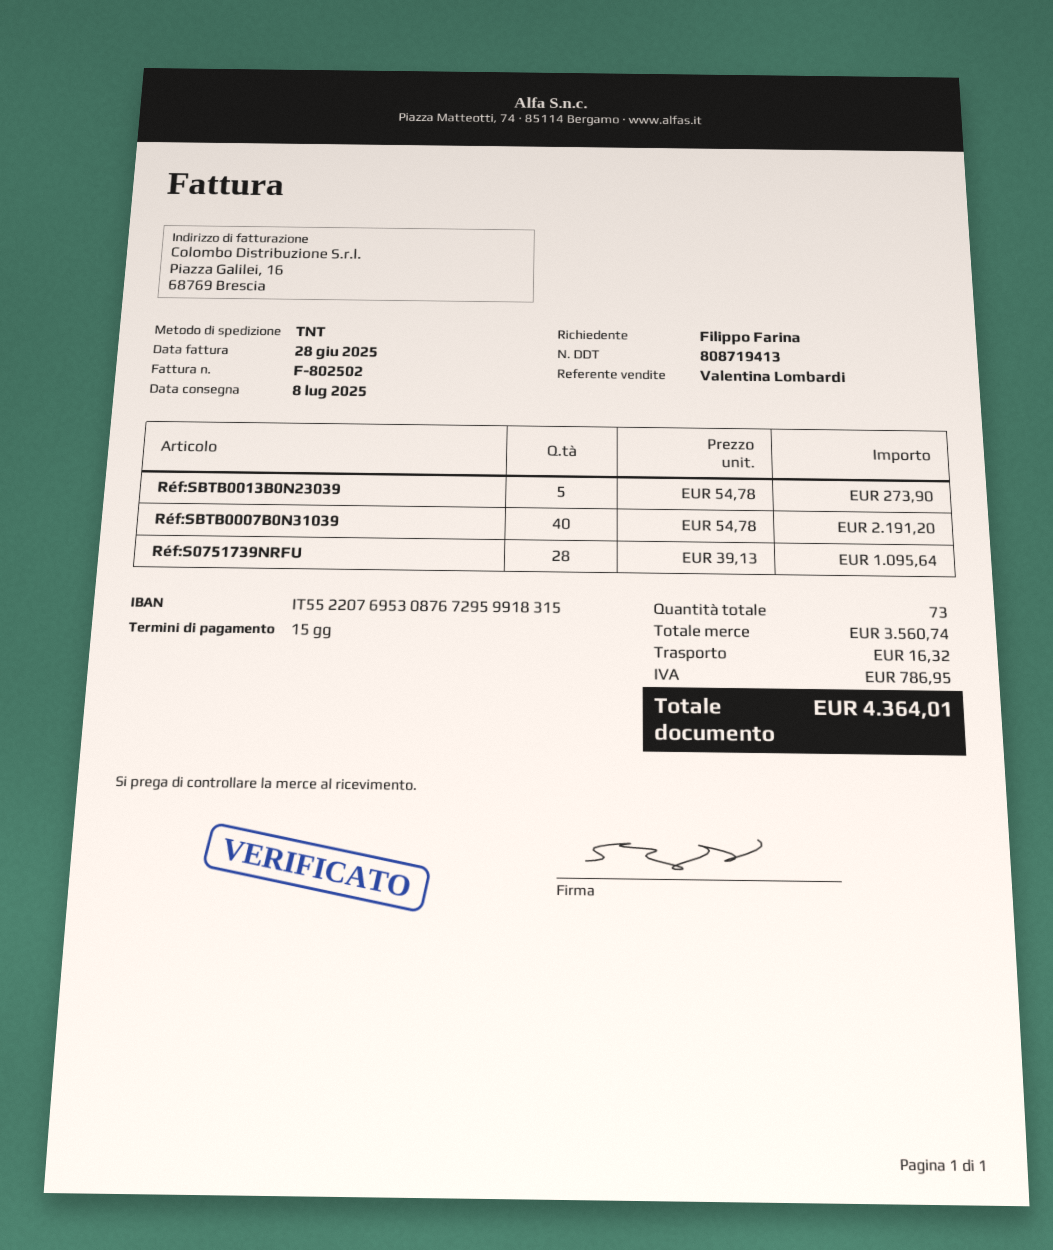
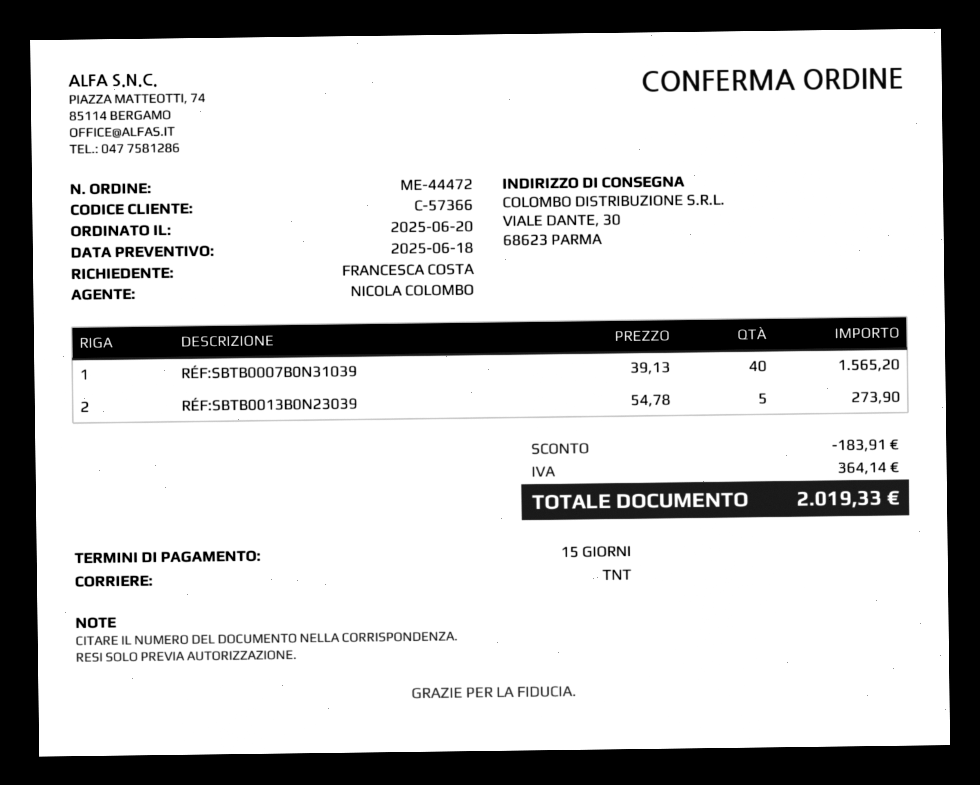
ordered by: Filippo Farina -> FRANCESCA COSTA
sales rep: Valentina Lombardi -> NICOLA COLOMBO
Réf:SBTB0007B0N31039: 40 x 54.78 = 2191.20 -> 40 x 39.13 = 1565.20
Réf:S0751739NRFU: 28 x 39.13 = 1095.64 -> none
discount: none -> 183.91
shipping: 16.32 -> none
tax: 786.95 -> 364.14
total: 4364.01 -> 2019.33

